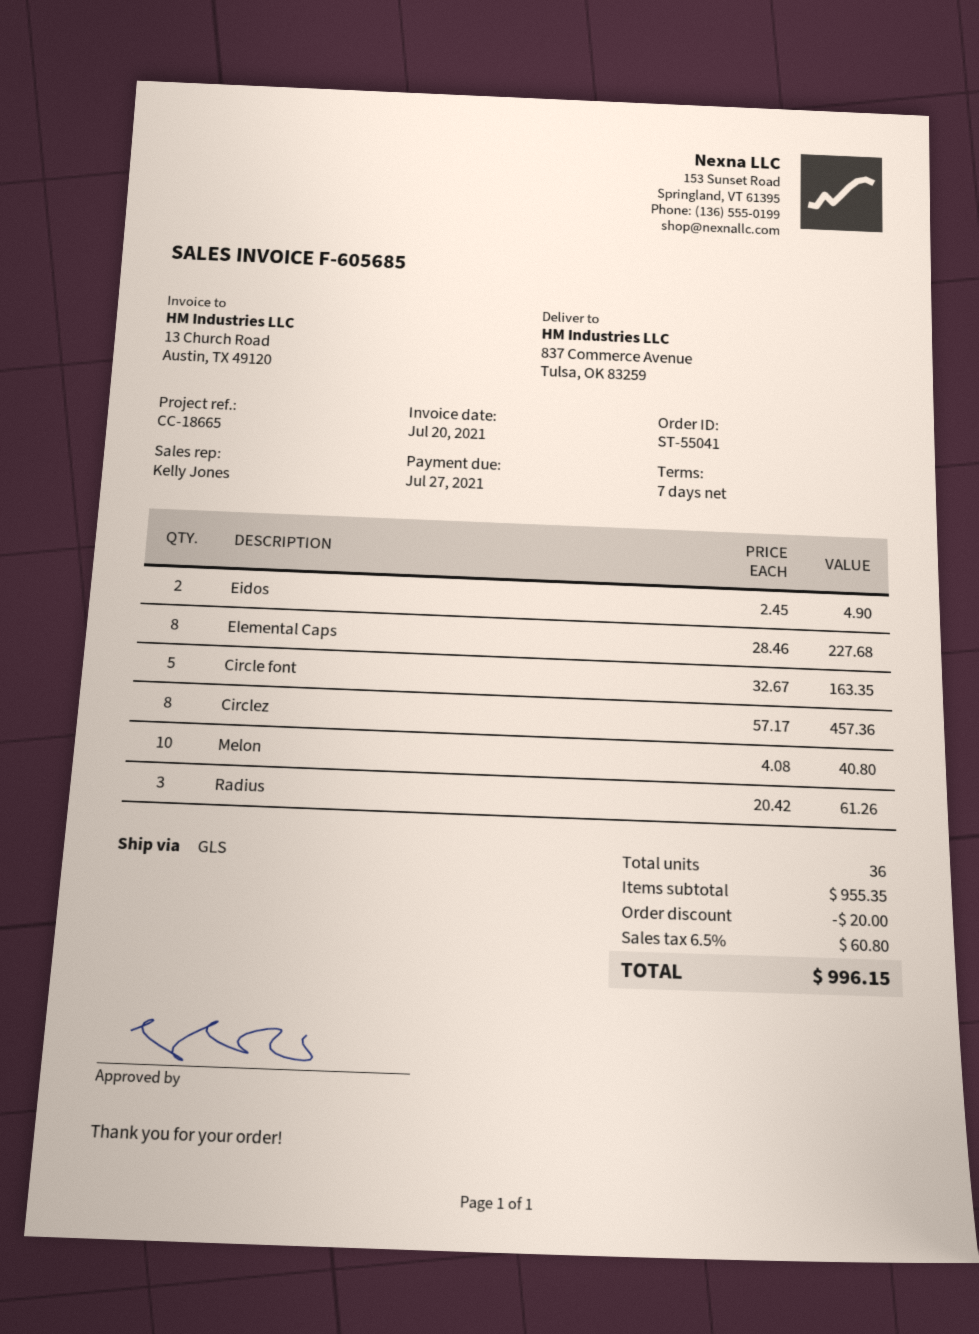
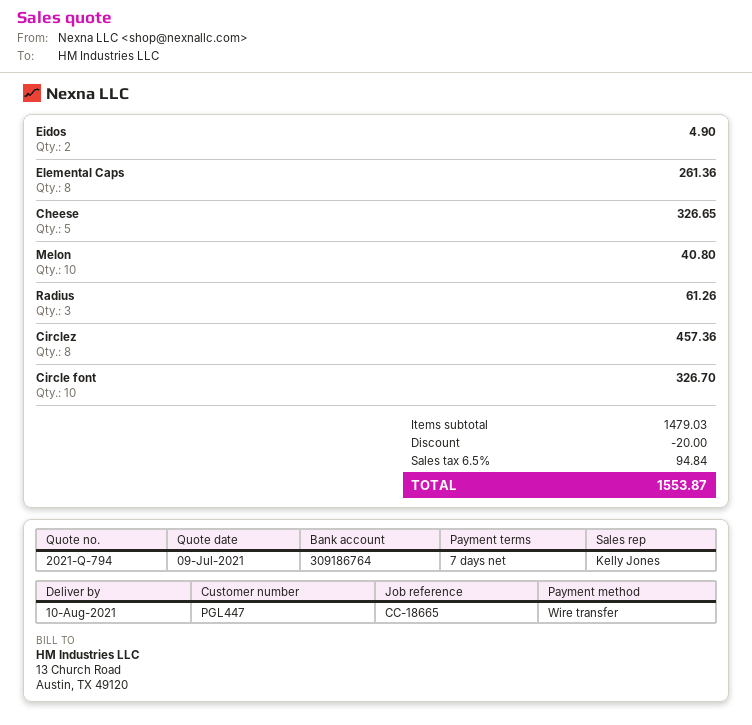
Elemental Caps: 8 for 227.68 -> 8 for 261.36
Circle font: 5 for 163.35 -> 10 for 326.70
Cheese: none -> 5 for 326.65
subtotal: 955.35 -> 1479.03
tax: 6.5% = 60.80 -> 6.5% = 94.84
total: 996.15 -> 1553.87

